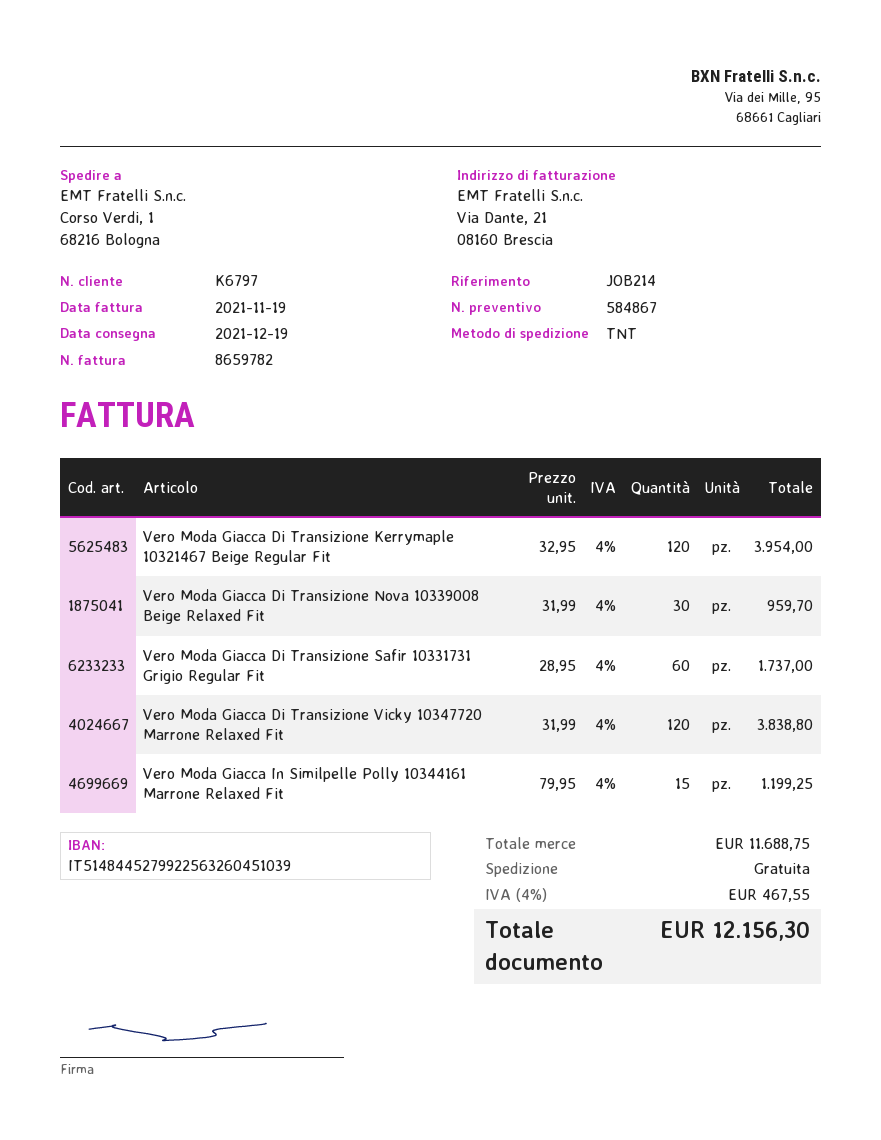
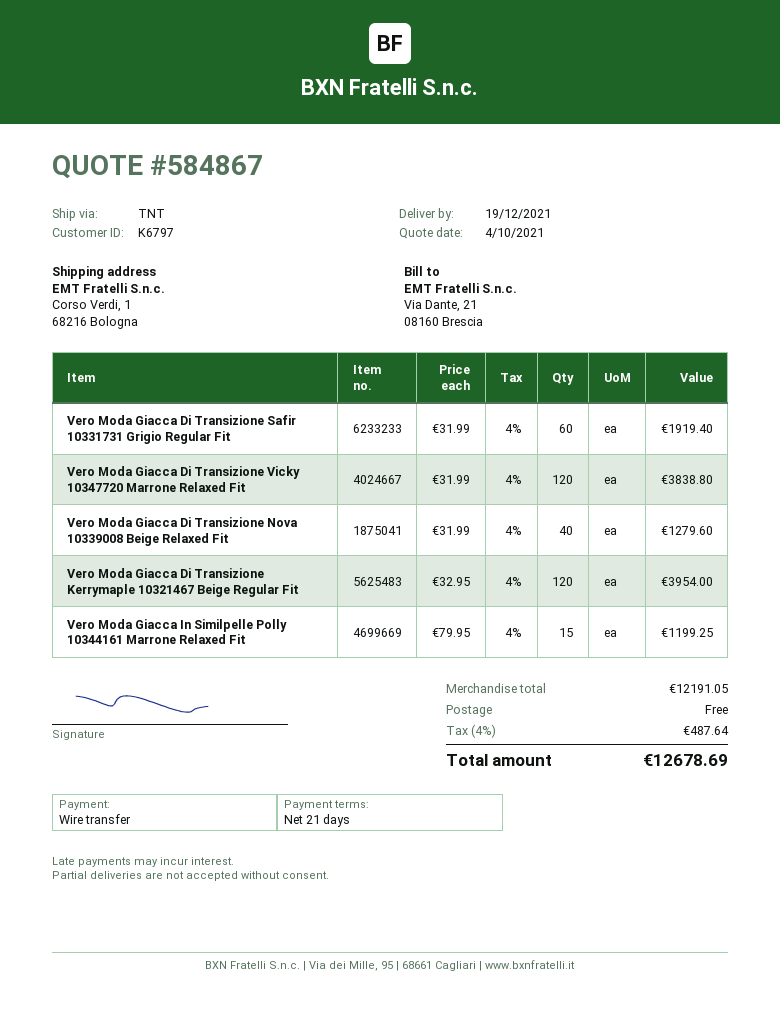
Vero Moda Giacca Di Transizione Nova 10339008 Beige Relaxed Fit: 30 x 31.99 = 959.70 -> 40 x 31.99 = 1279.60
Vero Moda Giacca Di Transizione Safir 10331731 Grigio Regular Fit: 60 x 28.95 = 1737.00 -> 60 x 31.99 = 1919.40
subtotal: 11688.75 -> 12191.05
tax: 4% = 467.55 -> 4% = 487.64
total: 12156.30 -> 12678.69

